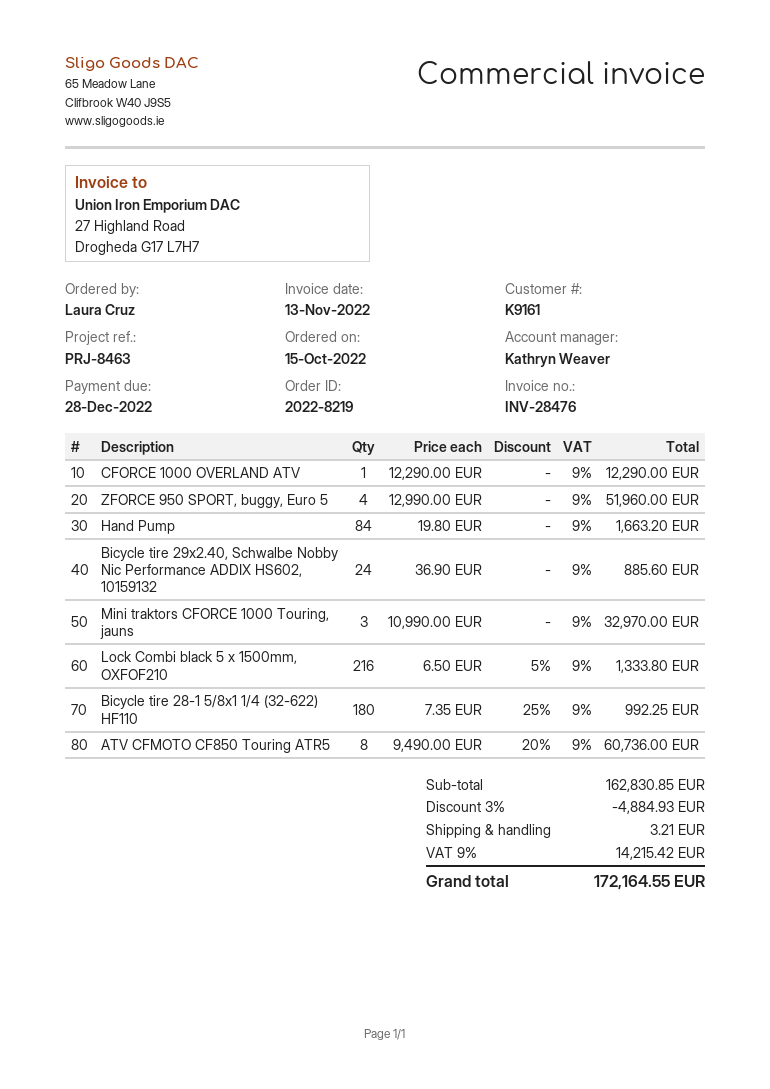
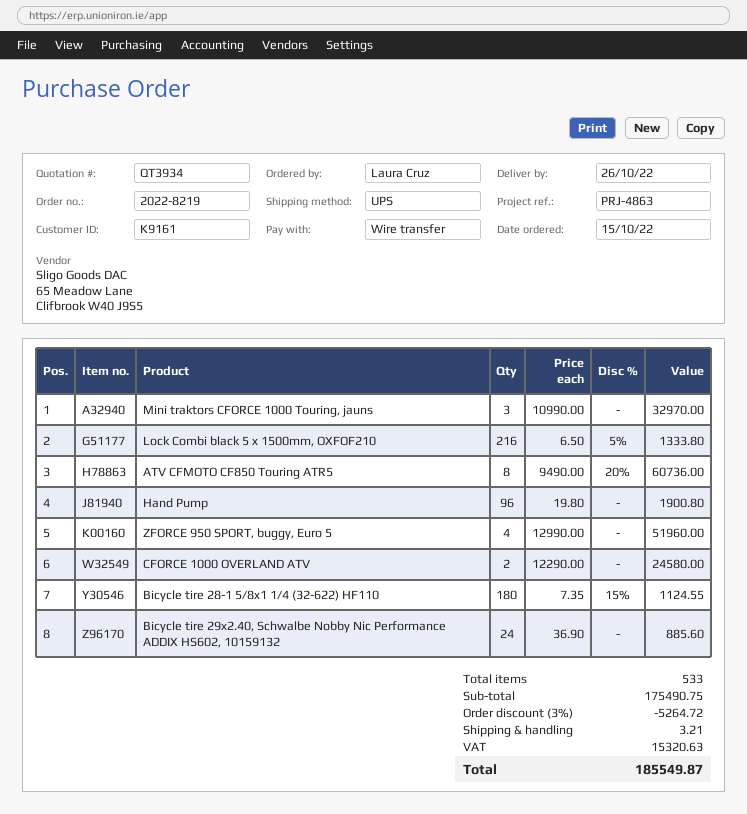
reference: PRJ-8463 -> PRJ-4863
CFORCE 1000 OVERLAND ATV: 1 x 12290.00 = 12290.00 -> 2 x 12290.00 = 24580.00
Hand Pump: 84 x 19.80 = 1663.20 -> 96 x 19.80 = 1900.80
Bicycle tire 28-1 5/8x1 1/4 (32-622) HF110: 180 x 7.35 - 25% = 992.25 -> 180 x 7.35 - 15% = 1124.55
subtotal: 162830.85 -> 175490.75
discount: 3% = 4884.93 -> 3% = 5264.72
tax: 14215.42 -> 15320.63
total: 172164.55 -> 185549.87

